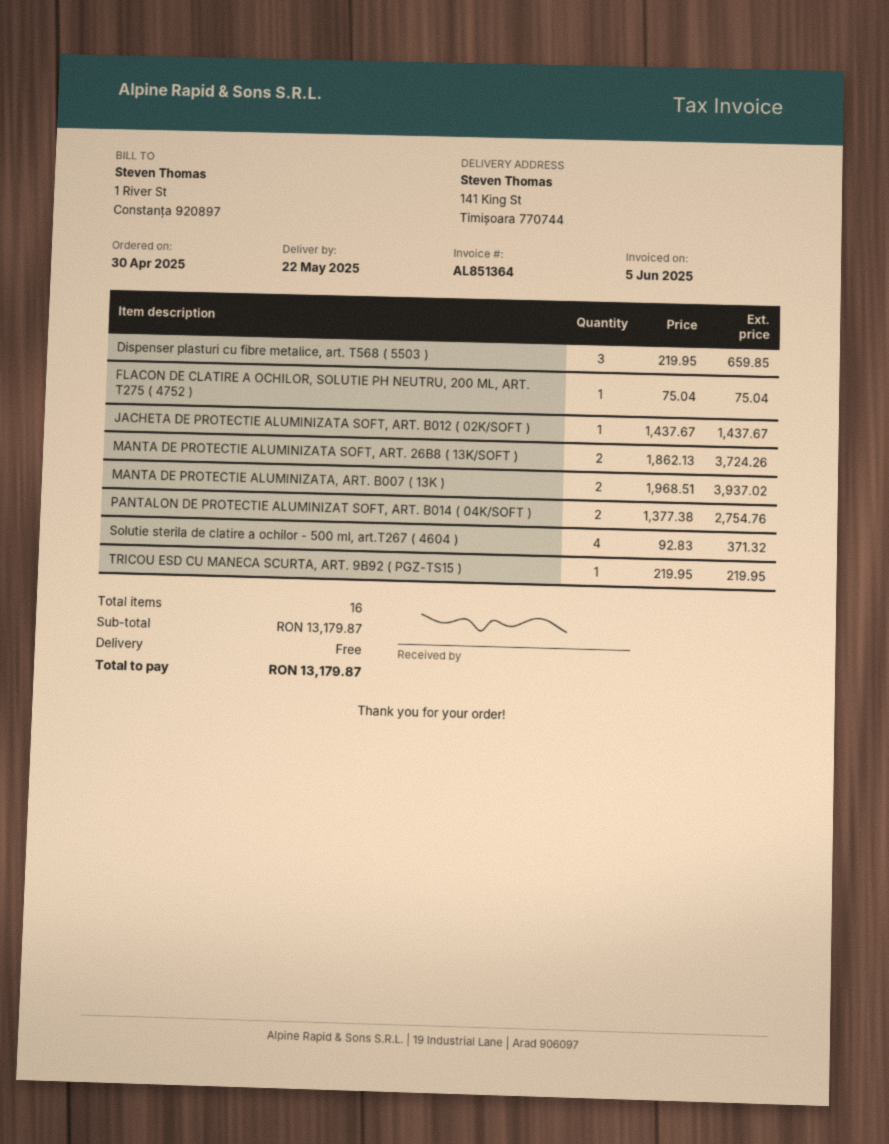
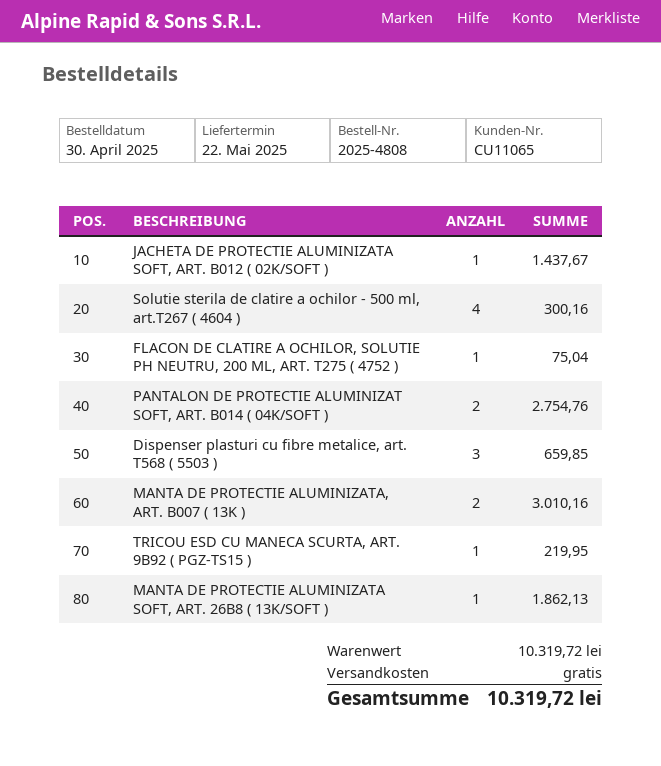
MANTA DE PROTECTIE ALUMINIZATA SOFT, ART. 26B8 ( 13K/SOFT ): 2 for 3724.26 -> 1 for 1862.13
MANTA DE PROTECTIE ALUMINIZATA, ART. B007 ( 13K ): 2 for 3937.02 -> 2 for 3010.16
Solutie sterila de clatire a ochilor - 500 ml, art.T267 ( 4604 ): 4 for 371.32 -> 4 for 300.16
subtotal: 13179.87 -> 10319.72
total: 13179.87 -> 10319.72

